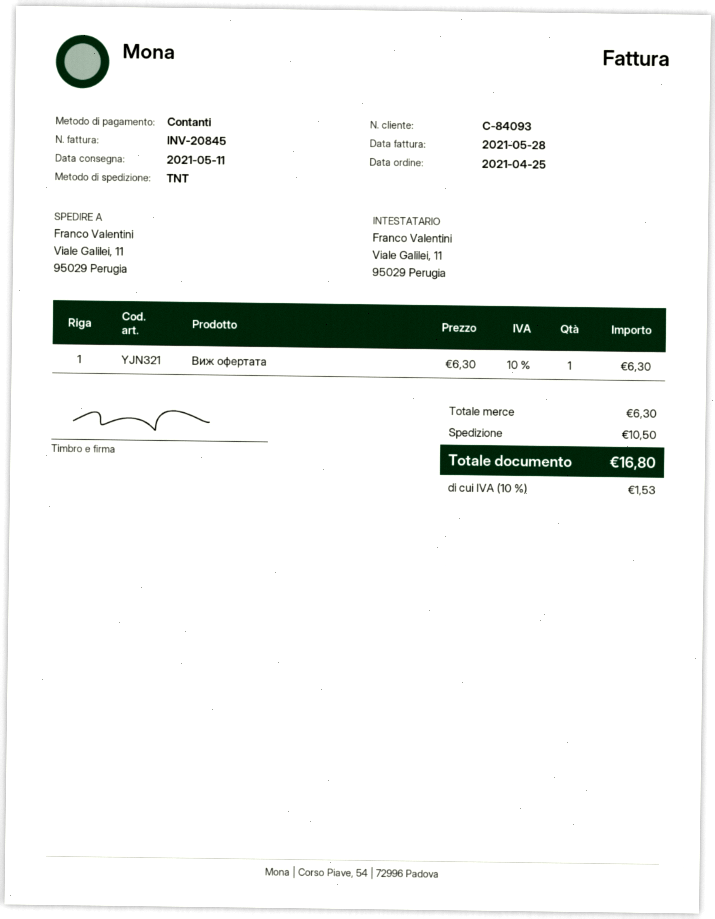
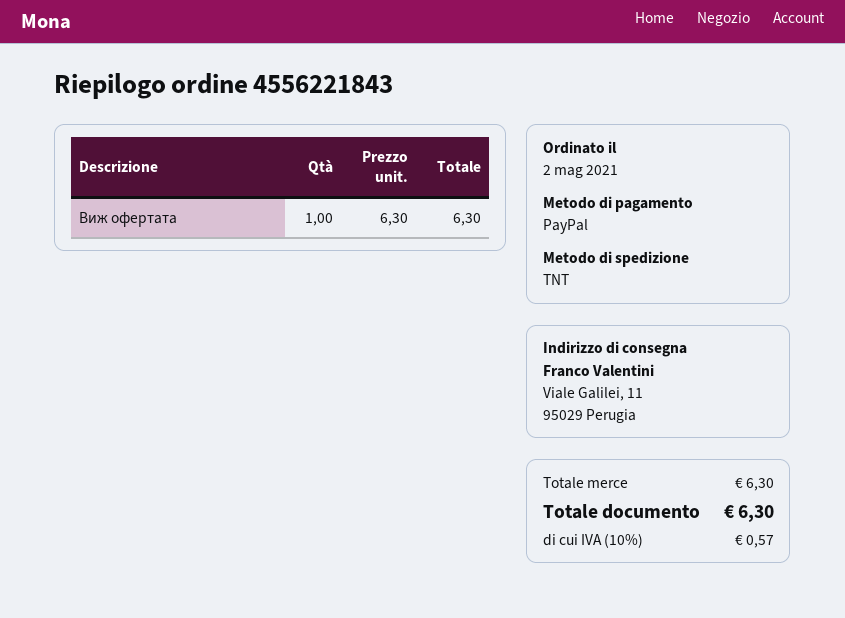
order date: 2021-04-25 -> 2021-05-02
payment method: cash -> PayPal
shipping: 10.50 -> none
tax: 10% = 1.53 -> 10% = 0.57
total: 16.80 -> 6.30

